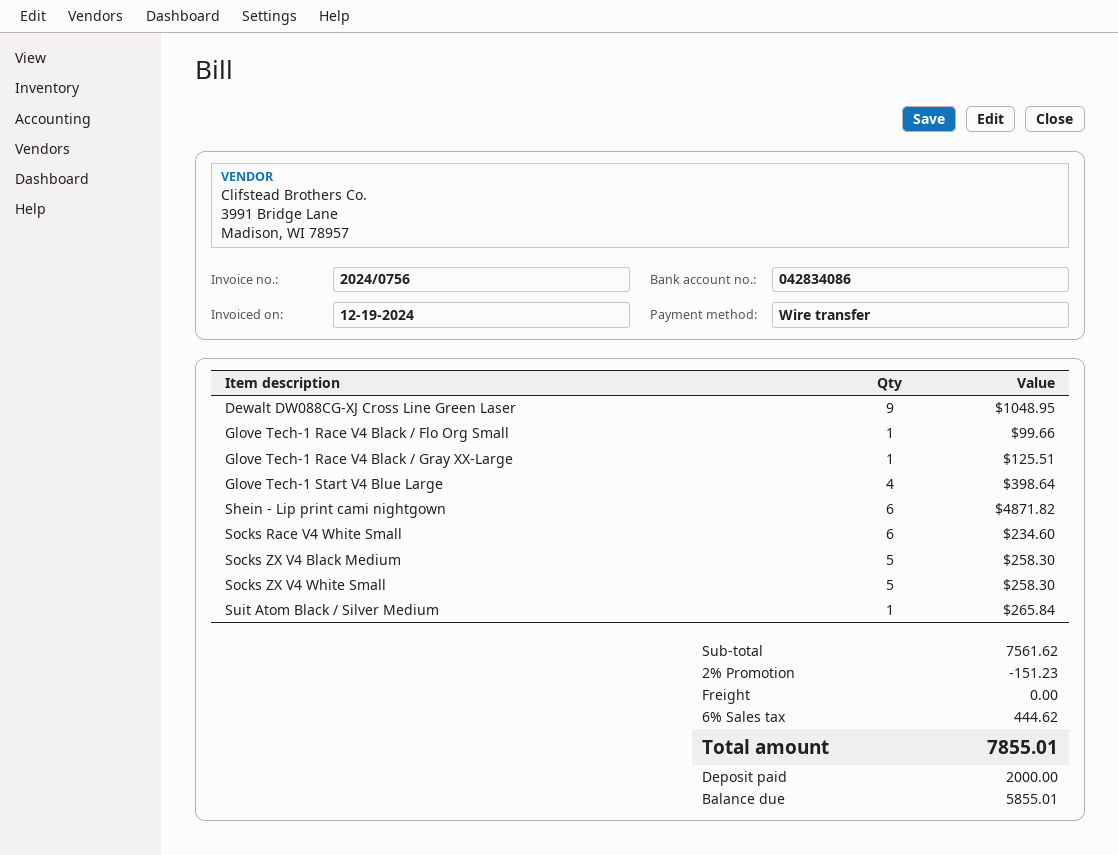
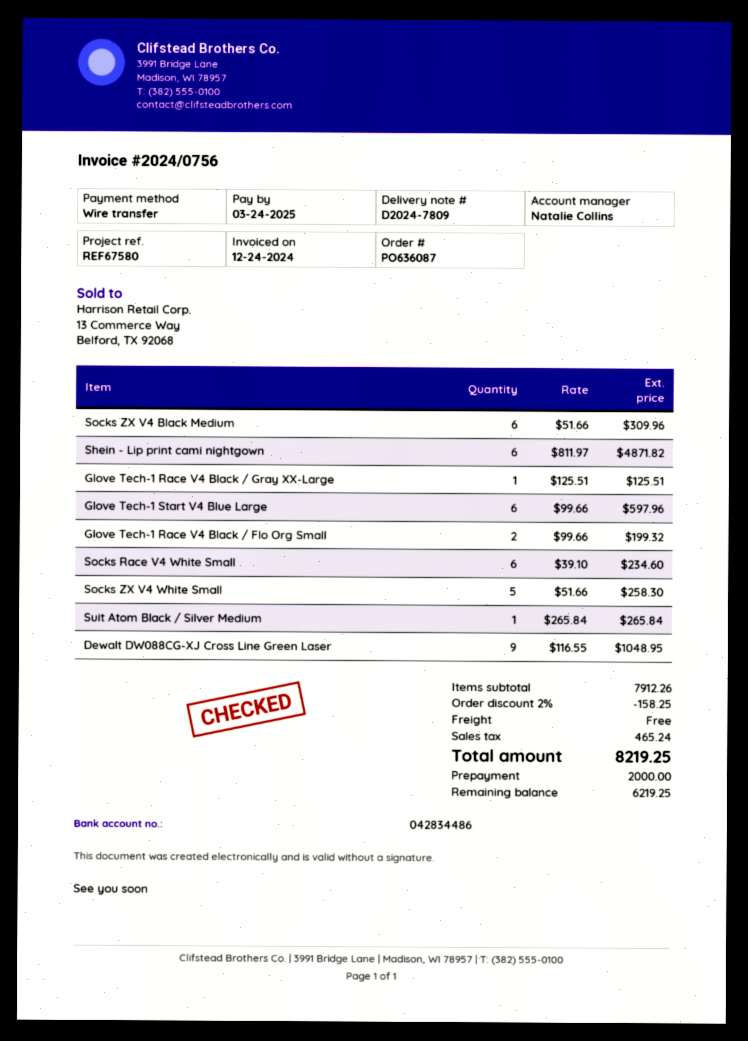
invoice date: 2024-12-19 -> 2024-12-24
bank account: 042834086 -> 042834486
Glove Tech-1 Race V4 Black / Flo Org Small: 1 for 99.66 -> 2 for 199.32
Glove Tech-1 Start V4 Blue Large: 4 for 398.64 -> 6 for 597.96
Socks ZX V4 Black Medium: 5 for 258.30 -> 6 for 309.96
subtotal: 7561.62 -> 7912.26
discount: 2% = 151.23 -> 2% = 158.25
tax: 444.62 -> 465.24
total: 7855.01 -> 8219.25
balance: 5855.01 -> 6219.25

